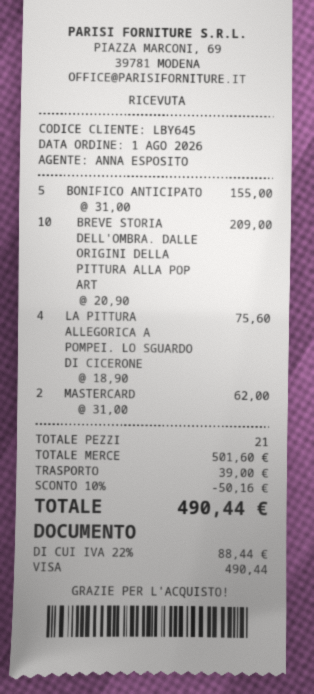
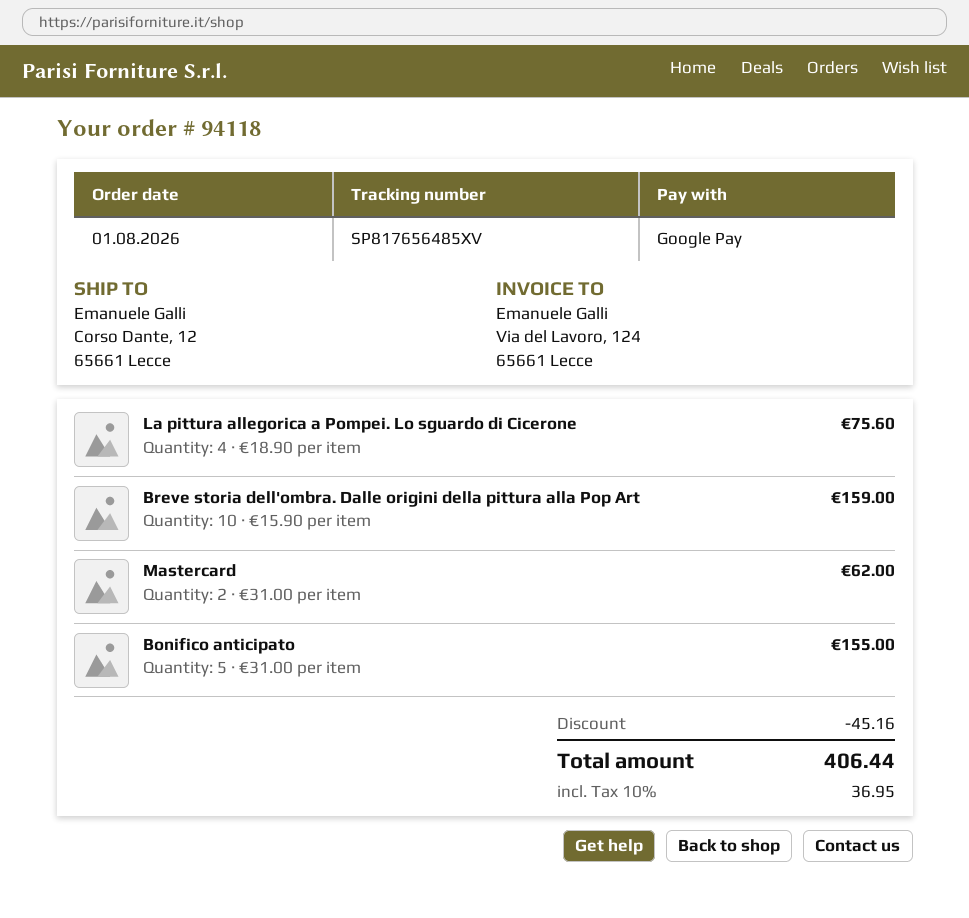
payment method: Visa -> Google Pay
BREVE STORIA DELL'OMBRA. DALLE ORIGINI DELLA PITTURA ALLA POP ART: 10 x 20.90 = 209.00 -> 10 x 15.90 = 159.00
discount: 50.16 -> 45.16
shipping: 39.00 -> none
tax: 22% = 88.44 -> 10% = 36.95
total: 490.44 -> 406.44

